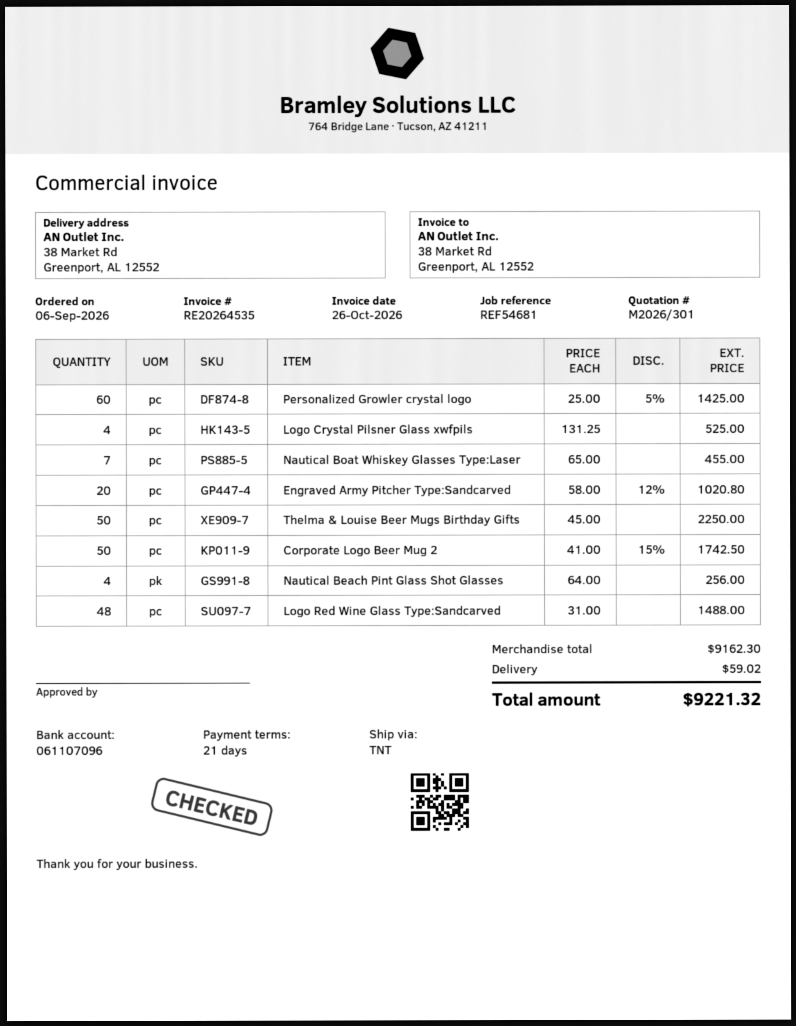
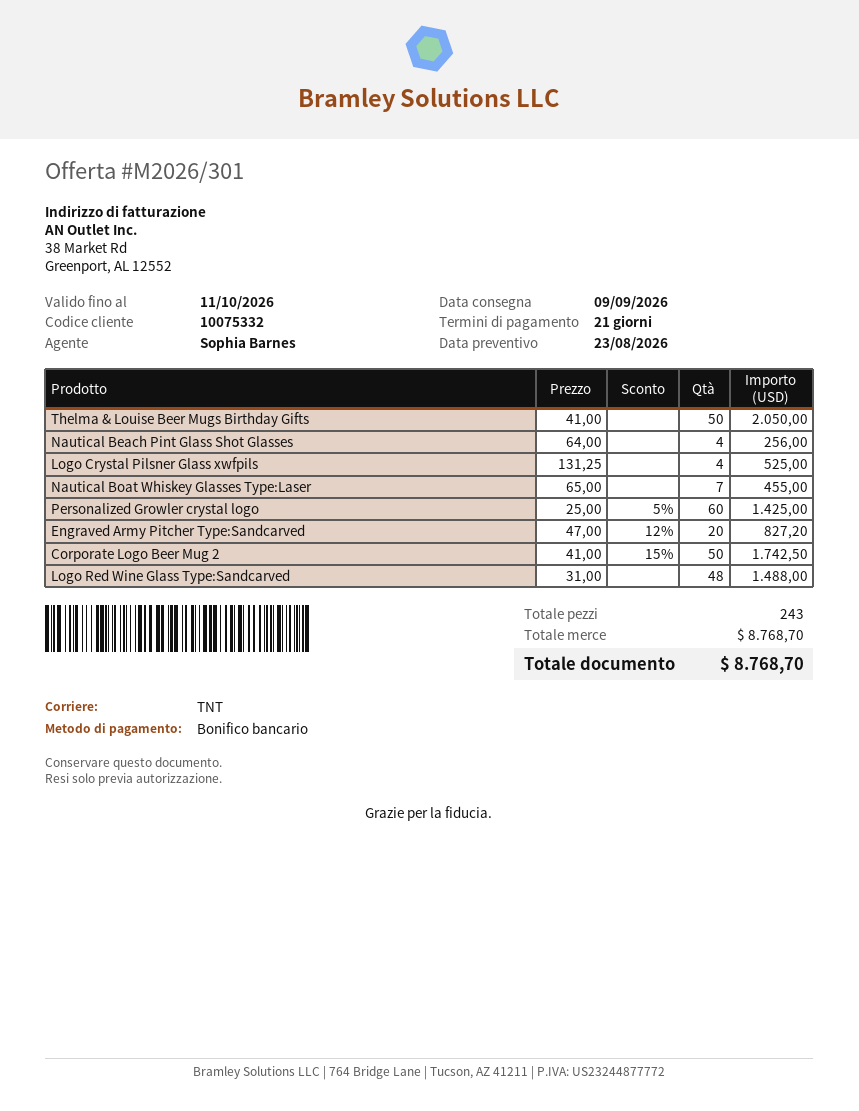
Engraved Army Pitcher Type:Sandcarved: 20 x 58.00 - 12% = 1020.80 -> 20 x 47.00 - 12% = 827.20
Thelma & Louise Beer Mugs Birthday Gifts: 50 x 45.00 = 2250.00 -> 50 x 41.00 = 2050.00
subtotal: 9162.30 -> 8768.70
shipping: 59.02 -> none
total: 9221.32 -> 8768.70

